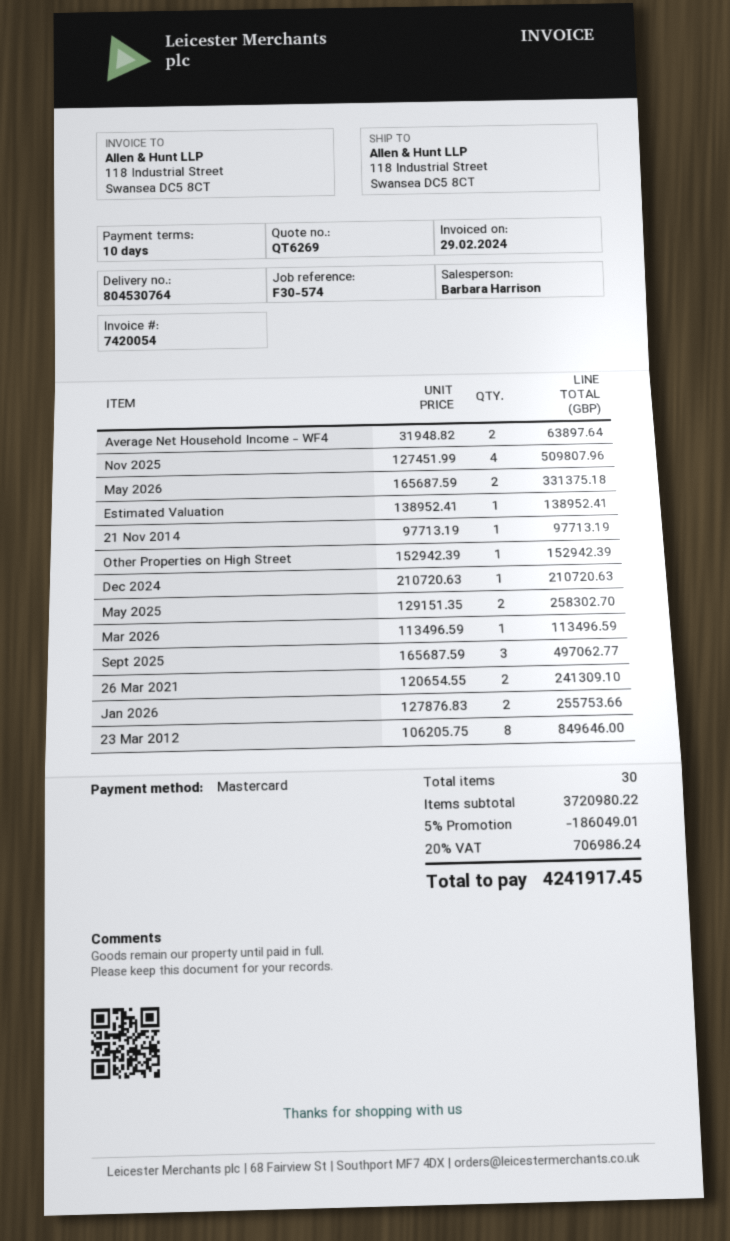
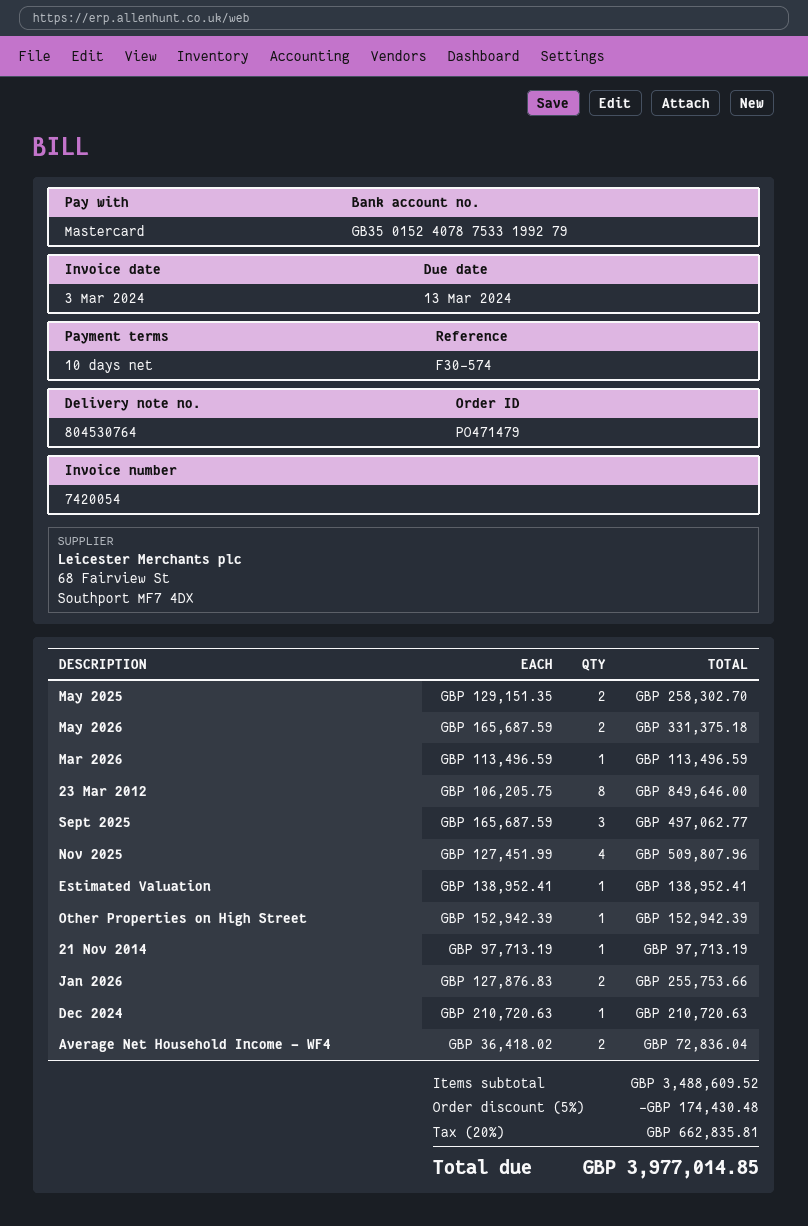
invoice date: 2024-02-29 -> 2024-03-03
Average Net Household Income - WF4: 2 x 31948.82 = 63897.64 -> 2 x 36418.02 = 72836.04
26 Mar 2021: 2 x 120654.55 = 241309.10 -> none
subtotal: 3720980.22 -> 3488609.52
discount: 5% = 186049.01 -> 5% = 174430.48
tax: 20% = 706986.24 -> 20% = 662835.81
total: 4241917.45 -> 3977014.85

